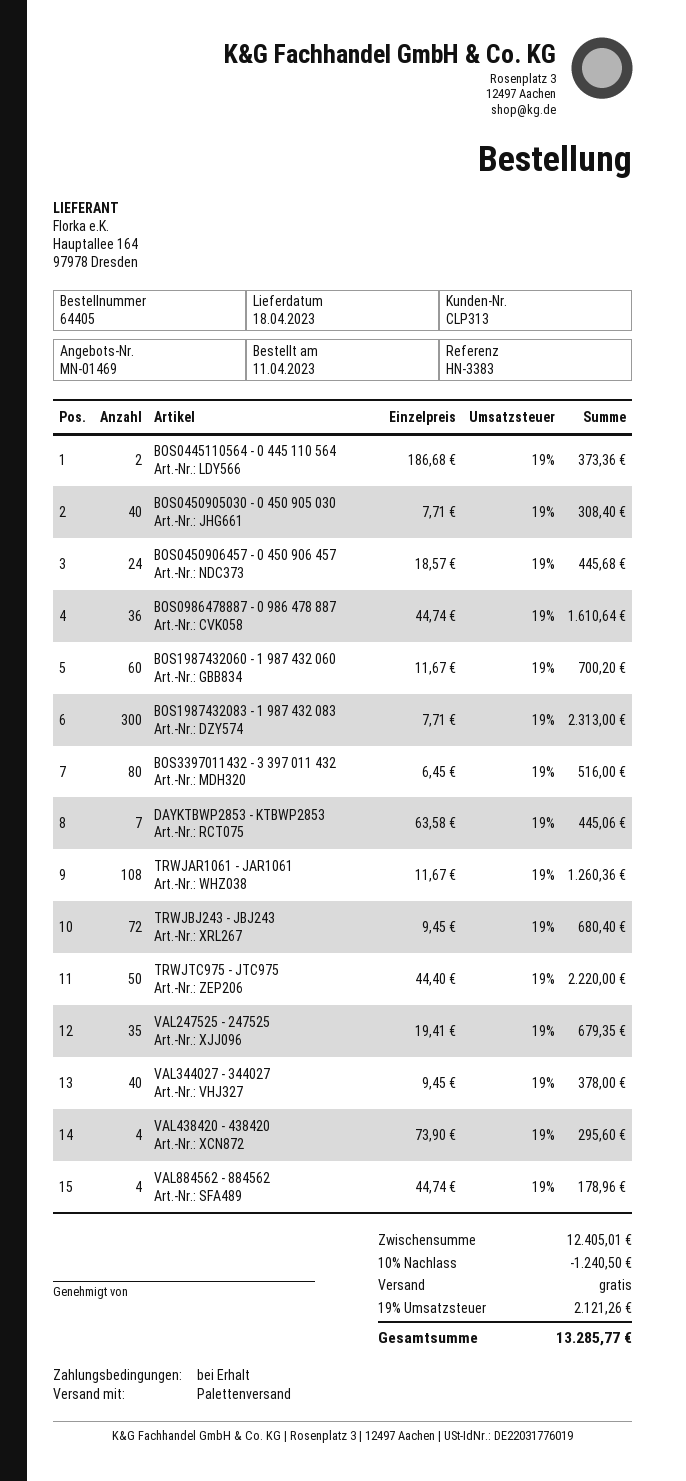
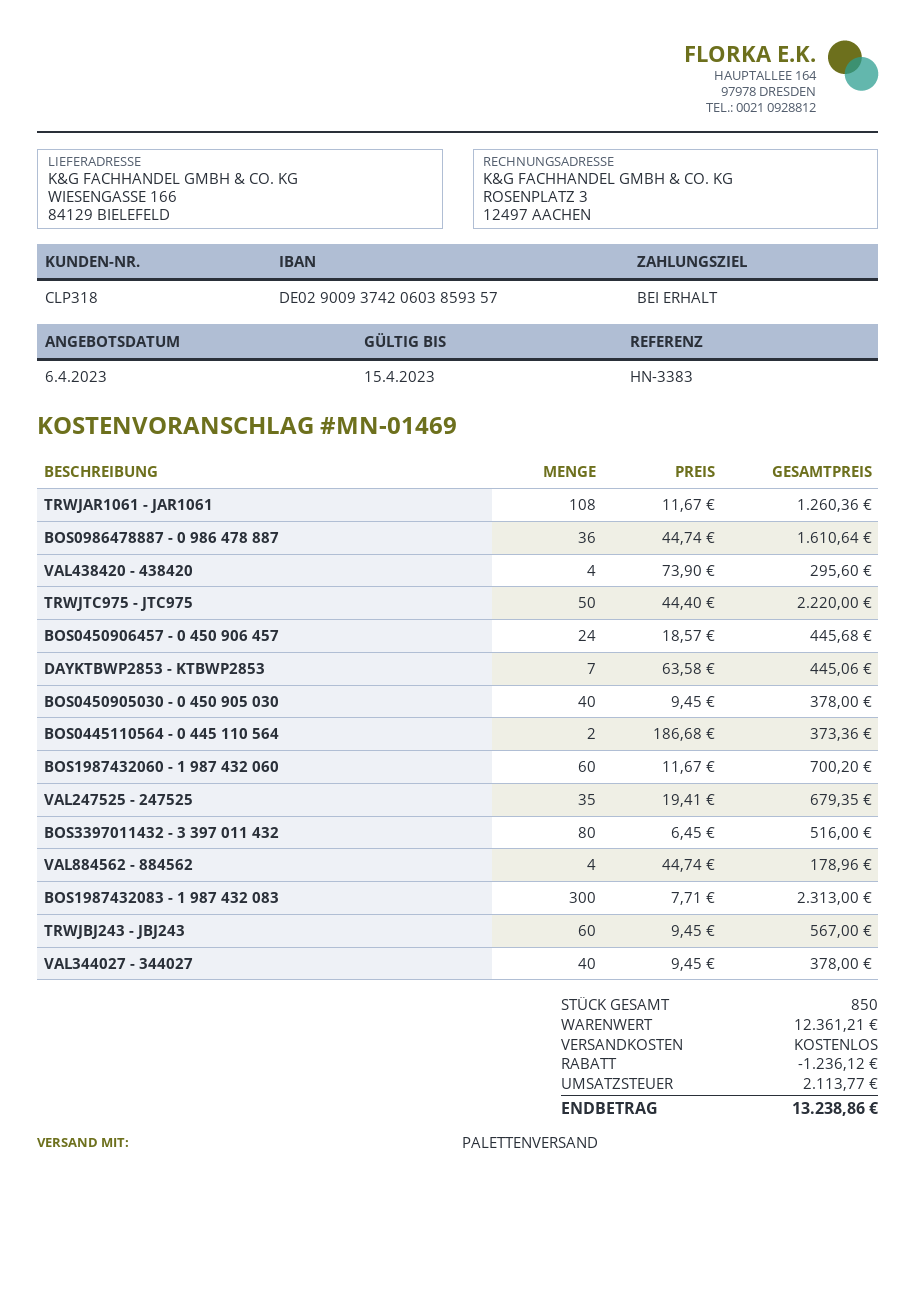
customer number: CLP313 -> CLP318
BOS0450905030 - 0 450 905 030: 40 x 7.71 = 308.40 -> 40 x 9.45 = 378.00
TRWJBJ243 - JBJ243: 72 x 9.45 = 680.40 -> 60 x 9.45 = 567.00
subtotal: 12405.01 -> 12361.21
discount: 1240.50 -> 1236.12
tax: 2121.26 -> 2113.77
total: 13285.77 -> 13238.86

